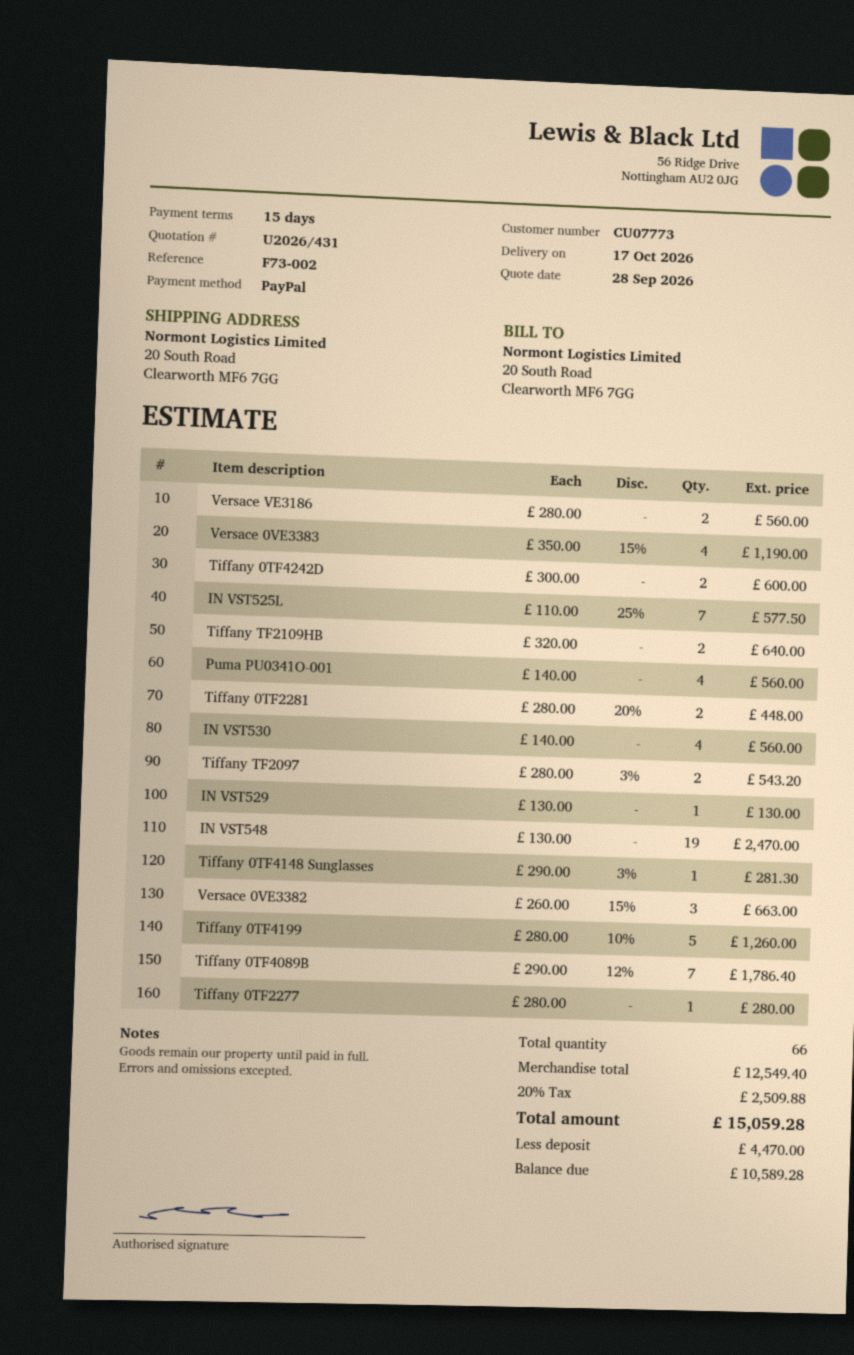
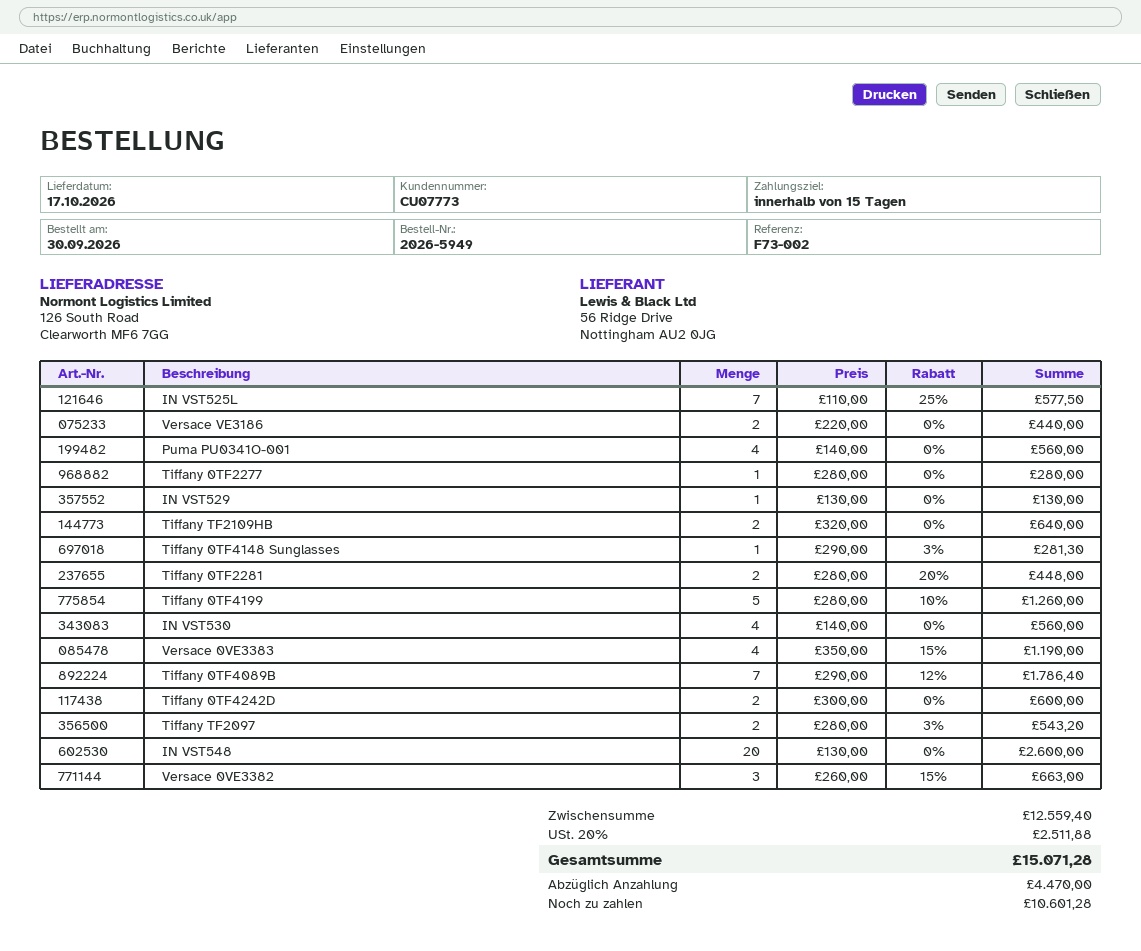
ship to: 20 South Road, Clearworth MF6 7GG -> 126 South Road, Clearworth MF6 7GG
Versace VE3186: 2 x 280.00 = 560.00 -> 2 x 220.00 = 440.00
IN VST548: 19 x 130.00 = 2470.00 -> 20 x 130.00 = 2600.00
subtotal: 12549.40 -> 12559.40
tax: 20% = 2509.88 -> 20% = 2511.88
total: 15059.28 -> 15071.28
balance: 10589.28 -> 10601.28

